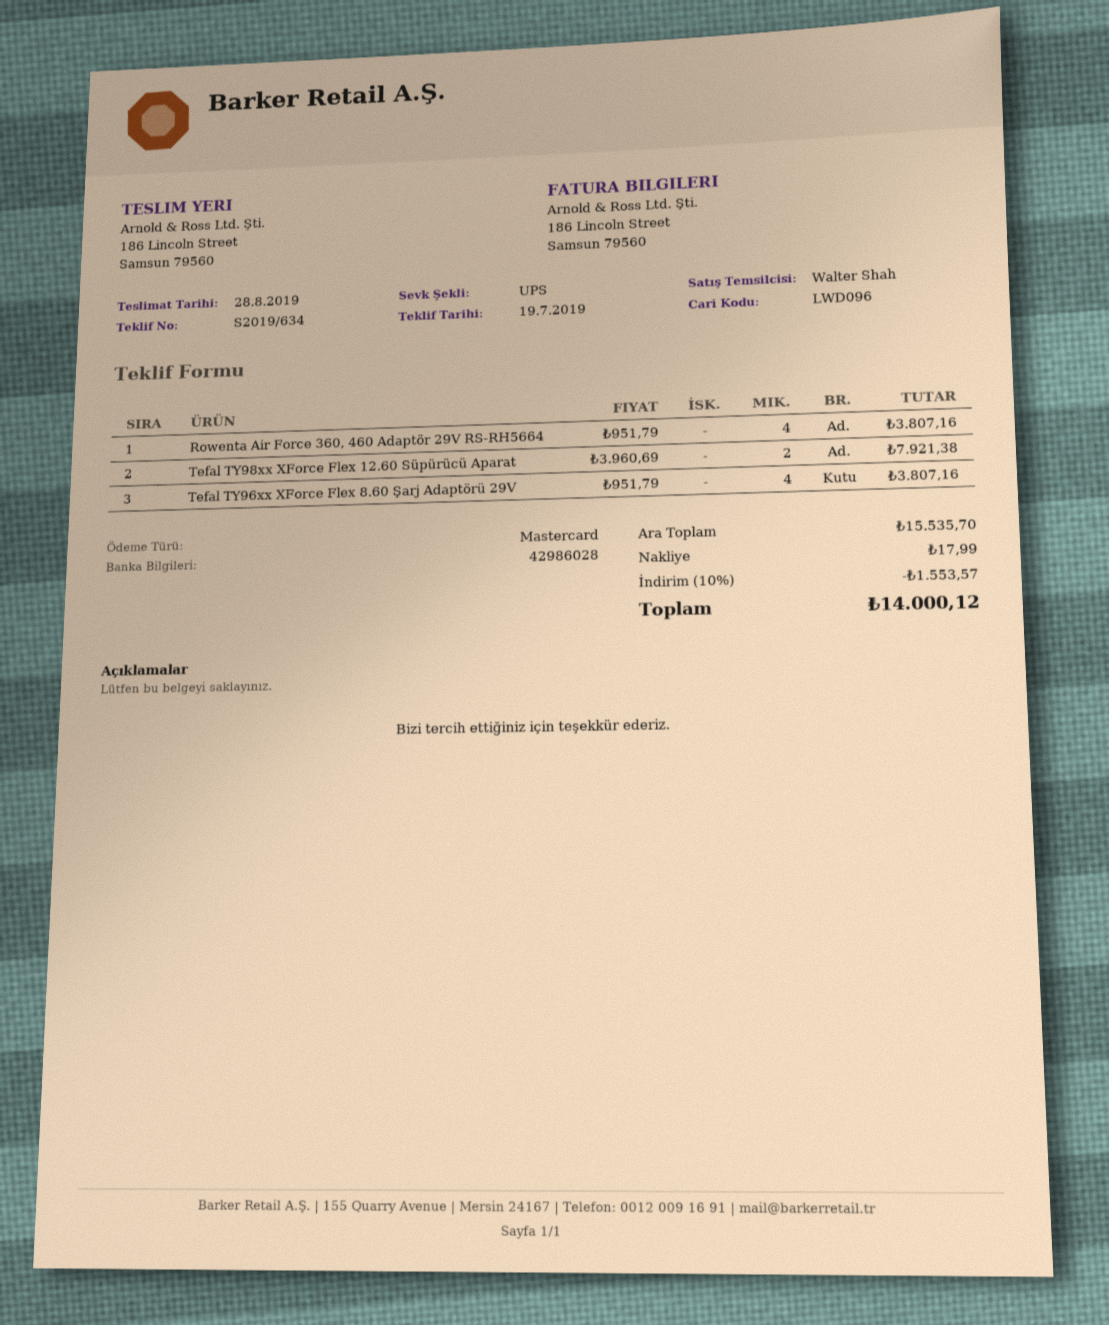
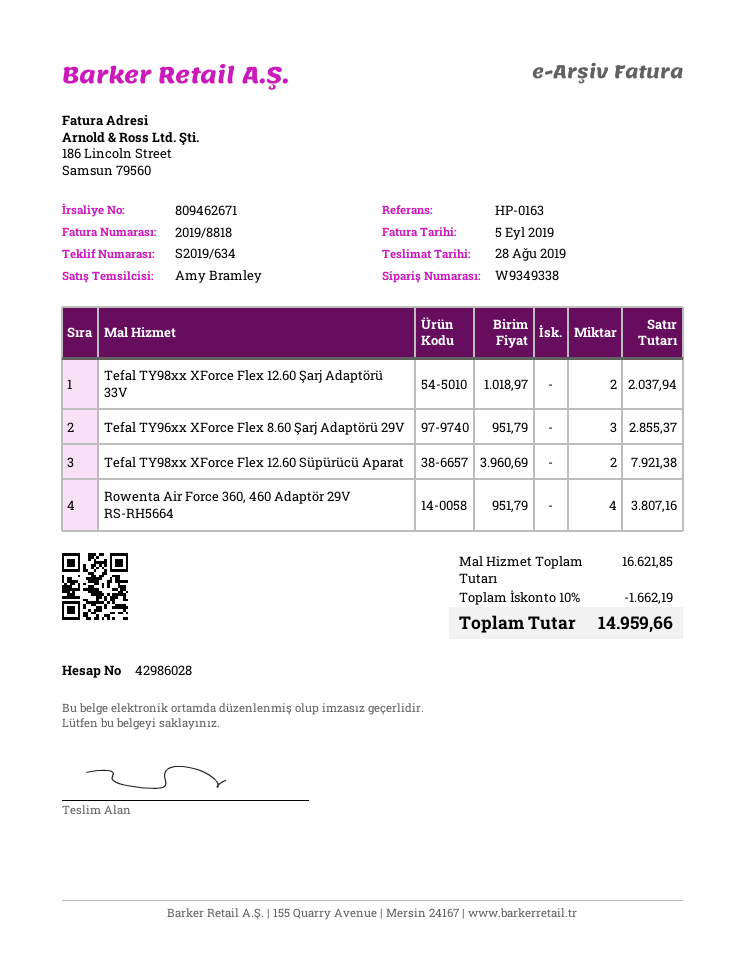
sales rep: Walter Shah -> Amy Bramley
Tefal TY96xx XForce Flex 8.60 Şarj Adaptörü 29V: 4 x 951.79 = 3807.16 -> 3 x 951.79 = 2855.37
Tefal TY98xx XForce Flex 12.60 Şarj Adaptörü 33V: none -> 2 x 1018.97 = 2037.94
subtotal: 15535.70 -> 16621.85
discount: 10% = 1553.57 -> 10% = 1662.19
shipping: 17.99 -> none
total: 14000.12 -> 14959.66

